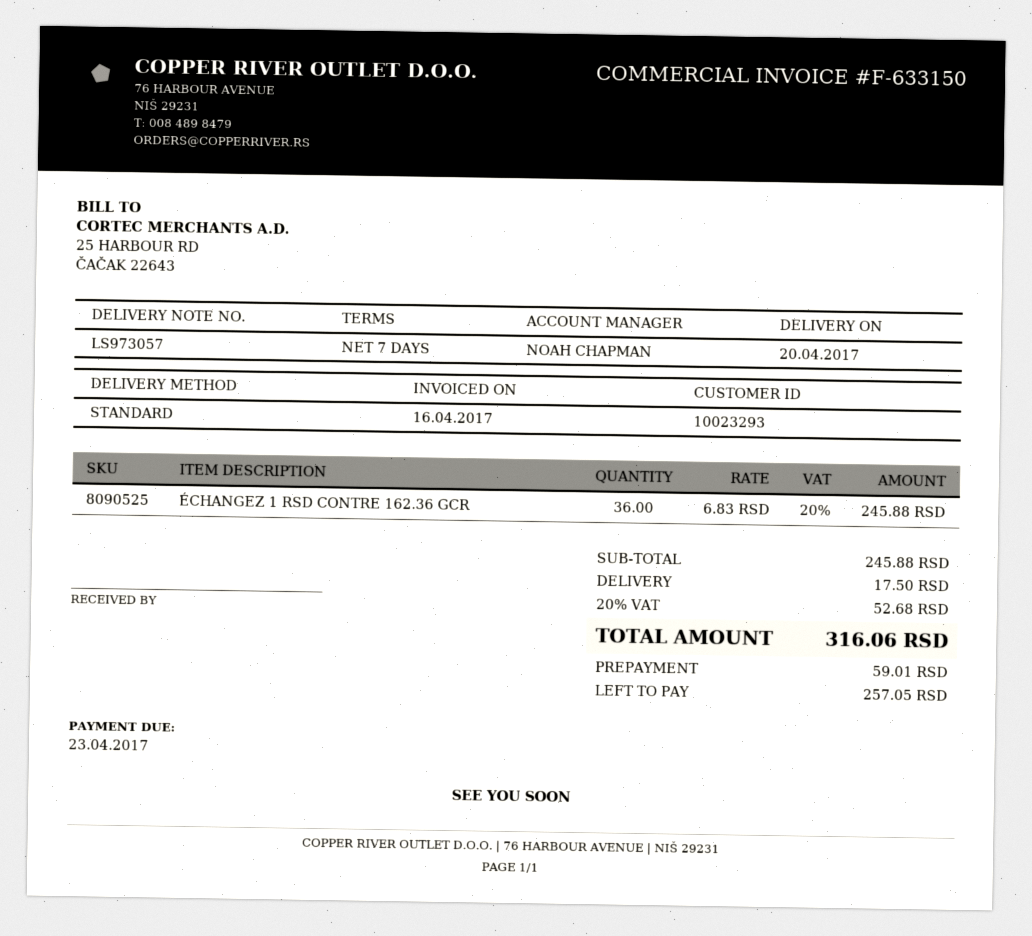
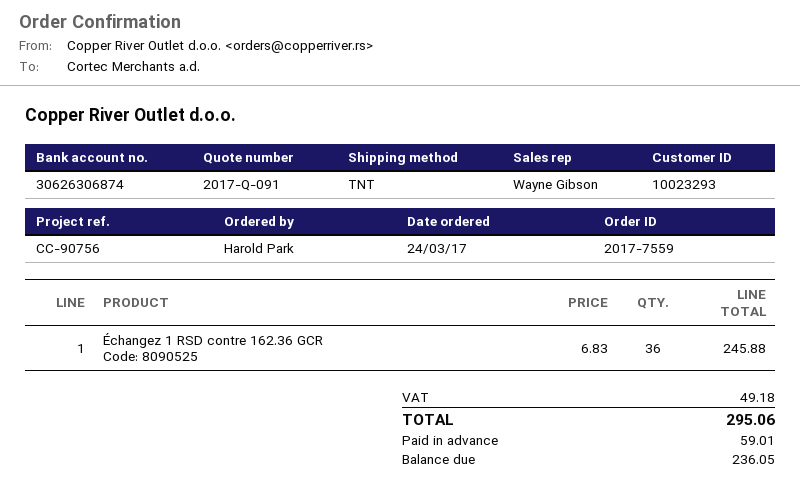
sales rep: NOAH CHAPMAN -> Wayne Gibson
shipping method: standard -> TNT
shipping: 17.50 -> none
tax: 52.68 -> 49.18
total: 316.06 -> 295.06
balance: 257.05 -> 236.05

